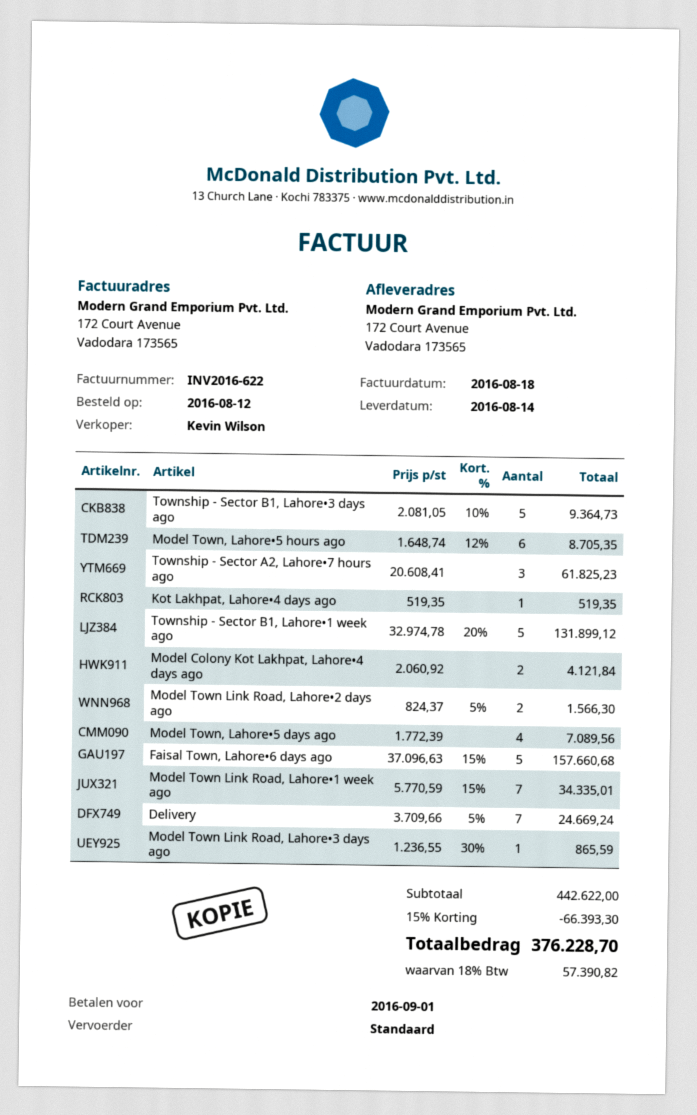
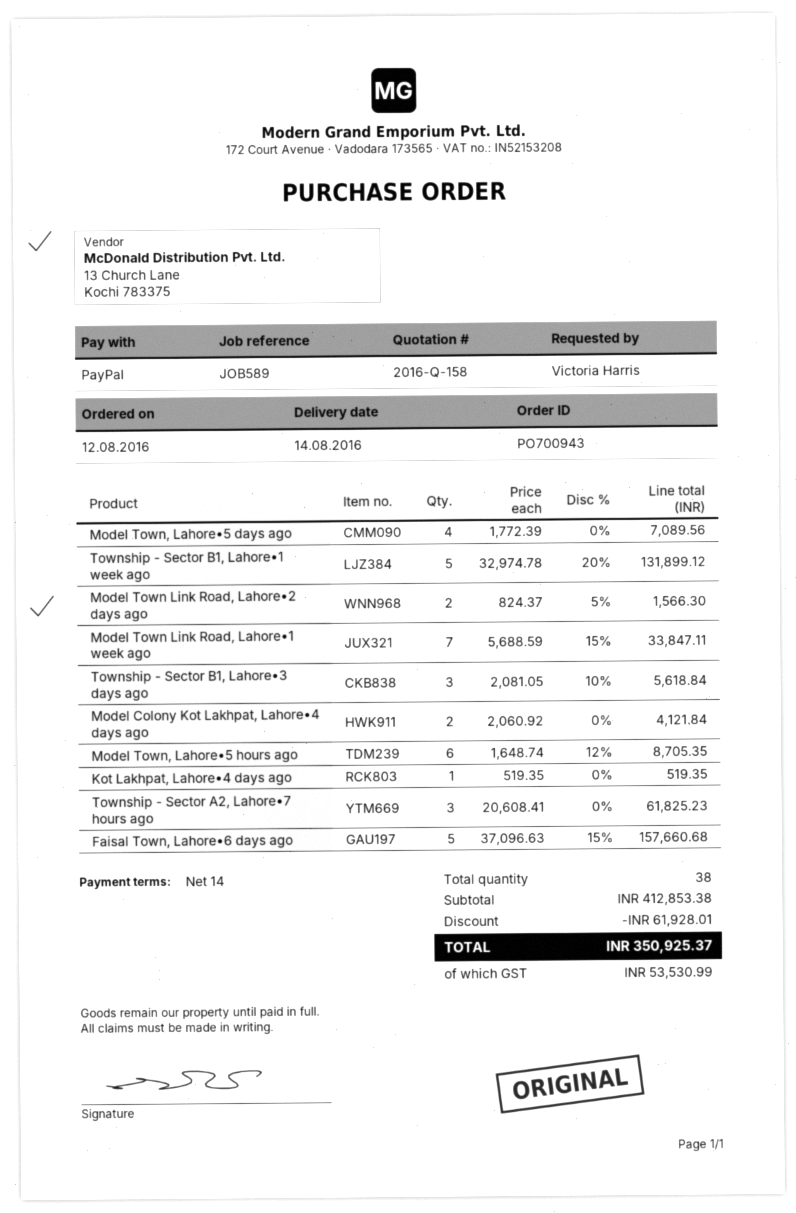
Township - Sector B1, Lahore•3 days ago: 5 x 2081.05 - 10% = 9364.73 -> 3 x 2081.05 - 10% = 5618.84
Model Town Link Road, Lahore•1 week ago: 7 x 5770.59 - 15% = 34335.01 -> 7 x 5688.59 - 15% = 33847.11
Delivery: 7 x 3709.66 - 5% = 24669.24 -> none
Model Town Link Road, Lahore•3 days ago: 1 x 1236.55 - 30% = 865.59 -> none
subtotal: 442622.00 -> 412853.38
discount: 66393.30 -> 61928.01
tax: 57390.82 -> 53530.99
total: 376228.70 -> 350925.37

